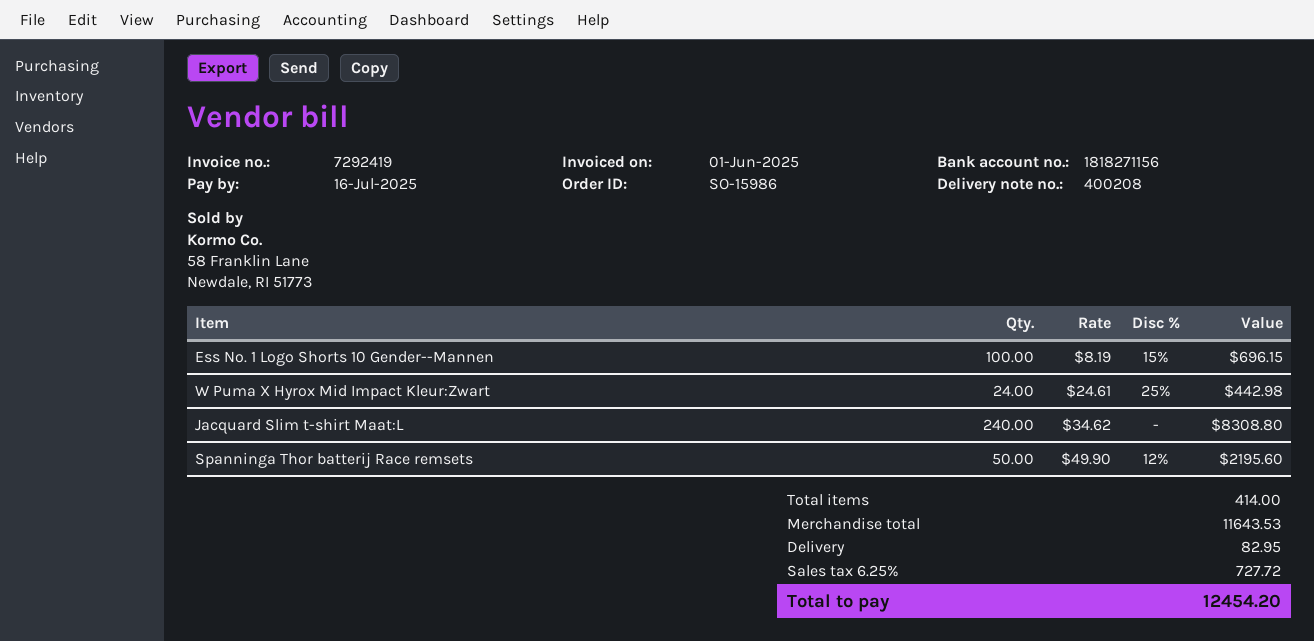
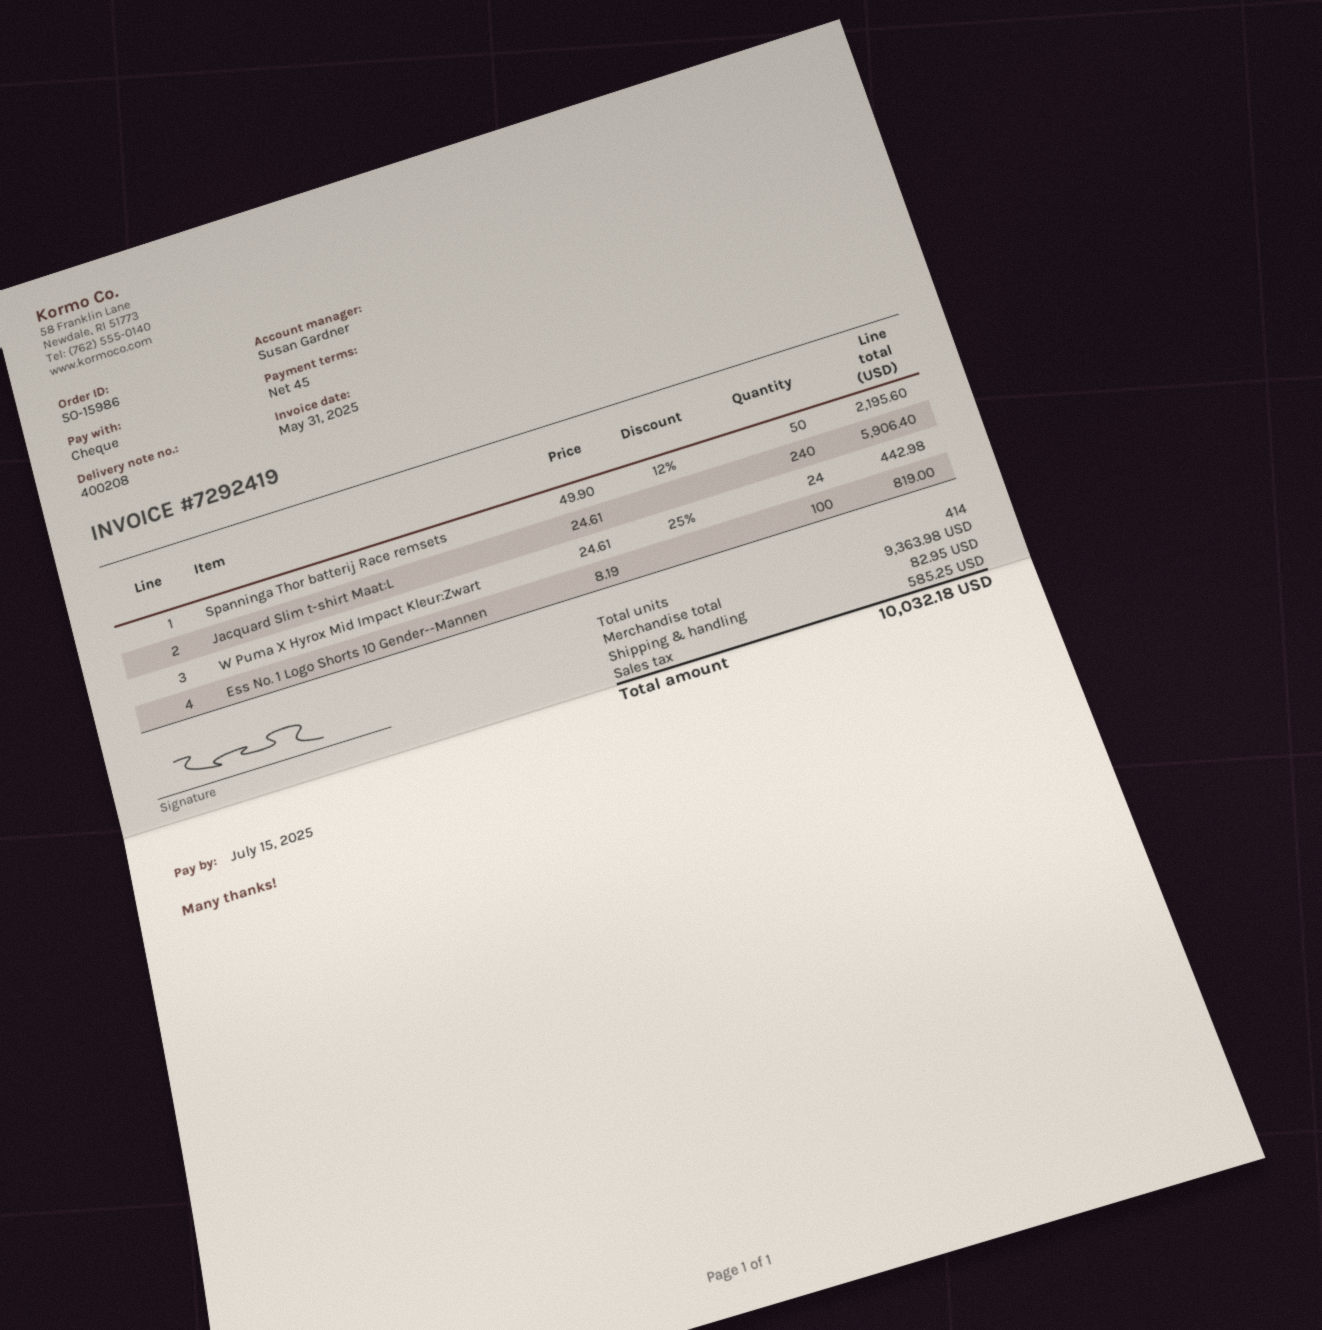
invoice date: 2025-06-01 -> 2025-05-31
due date: 2025-07-16 -> 2025-07-15
Ess No. 1 Logo Shorts 10 Gender--Mannen: 100 x 8.19 - 15% = 696.15 -> 100 x 8.19 = 819.00
Jacquard Slim t-shirt Maat:L: 240 x 34.62 = 8308.80 -> 240 x 24.61 = 5906.40
subtotal: 11643.53 -> 9363.98
tax: 727.72 -> 585.25
total: 12454.20 -> 10032.18

